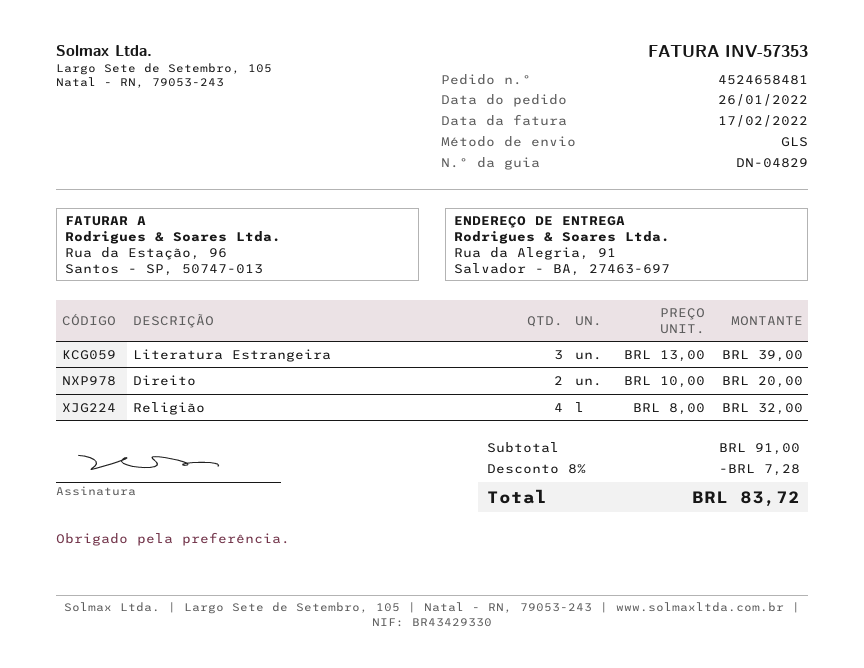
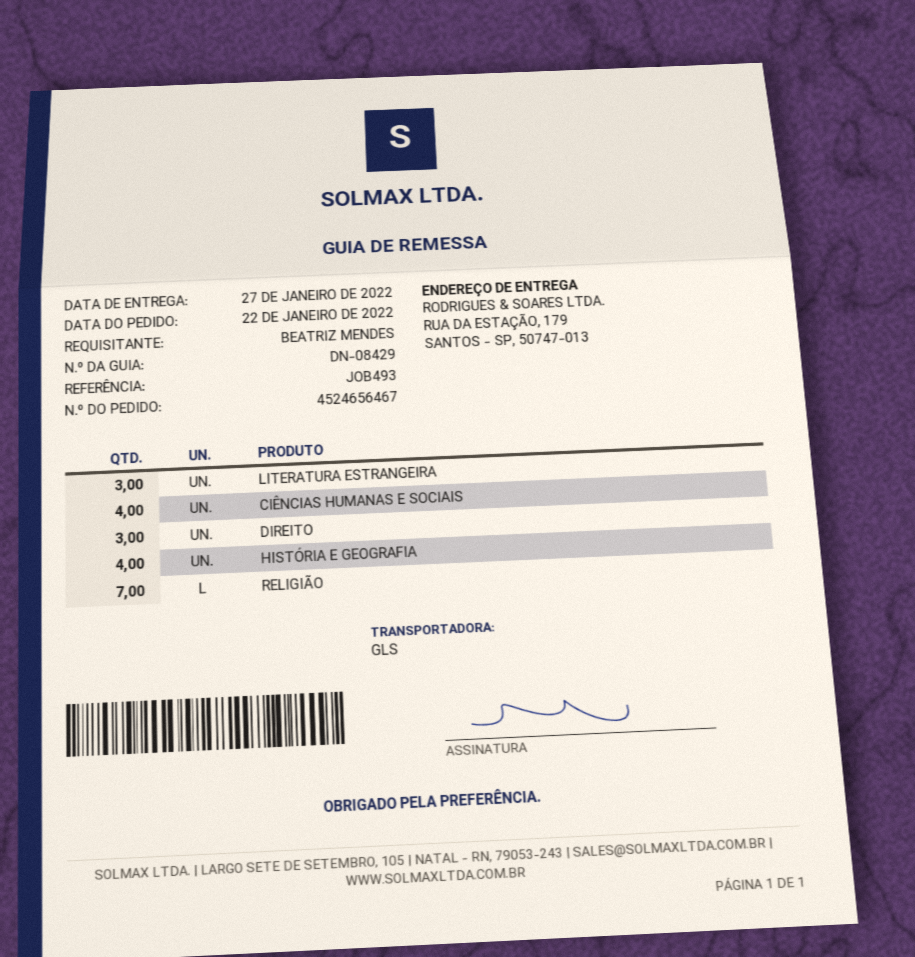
order number: 4524658481 -> 4524656467
order date: 2022-01-26 -> 2022-01-22
delivery note number: DN-04829 -> DN-08429
ship to: Rua da Alegria, 91, Salvador - BA, 27463-697 -> RUA DA ESTAÇÃO, 179, SANTOS - SP, 50747-013
Direito: 2 -> 3
Religião: 4 -> 7
CIÊNCIAS HUMANAS E SOCIAIS: none -> 4
HISTÓRIA E GEOGRAFIA: none -> 4

